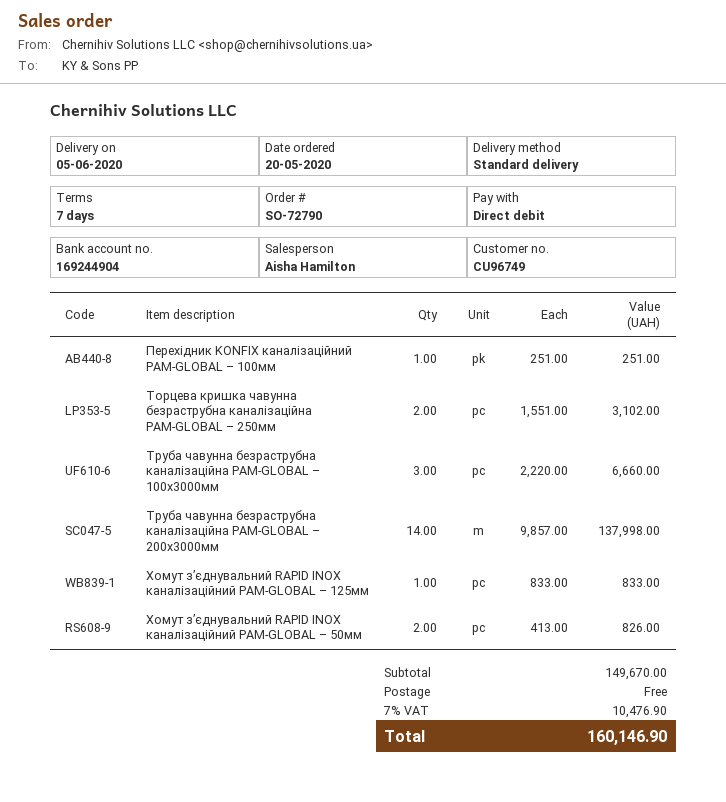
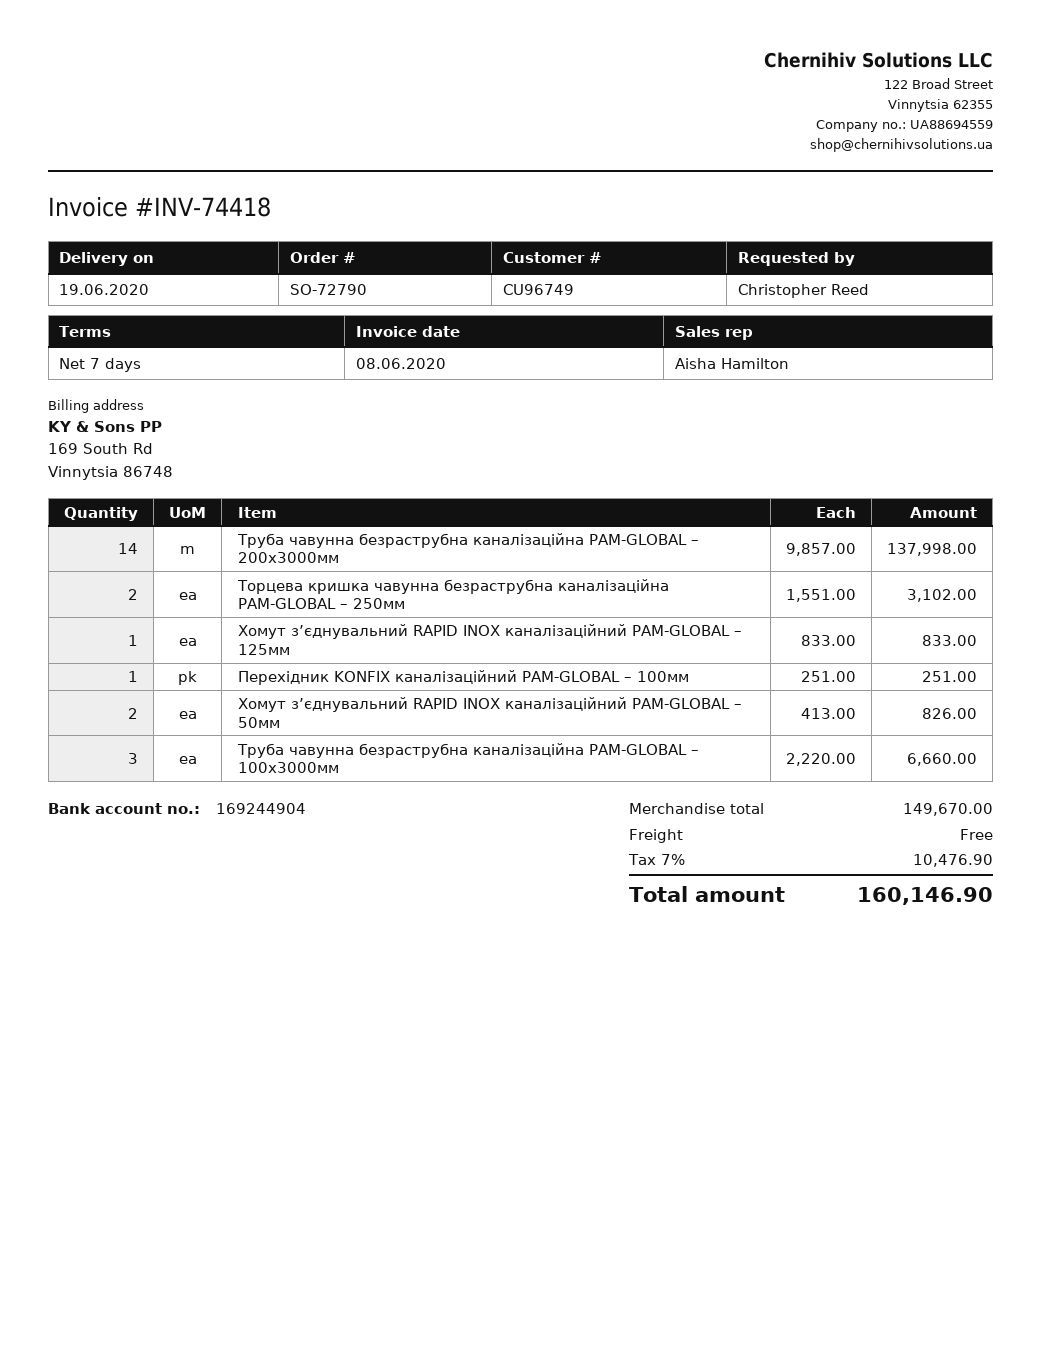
delivery date: 2020-06-05 -> 2020-06-19

